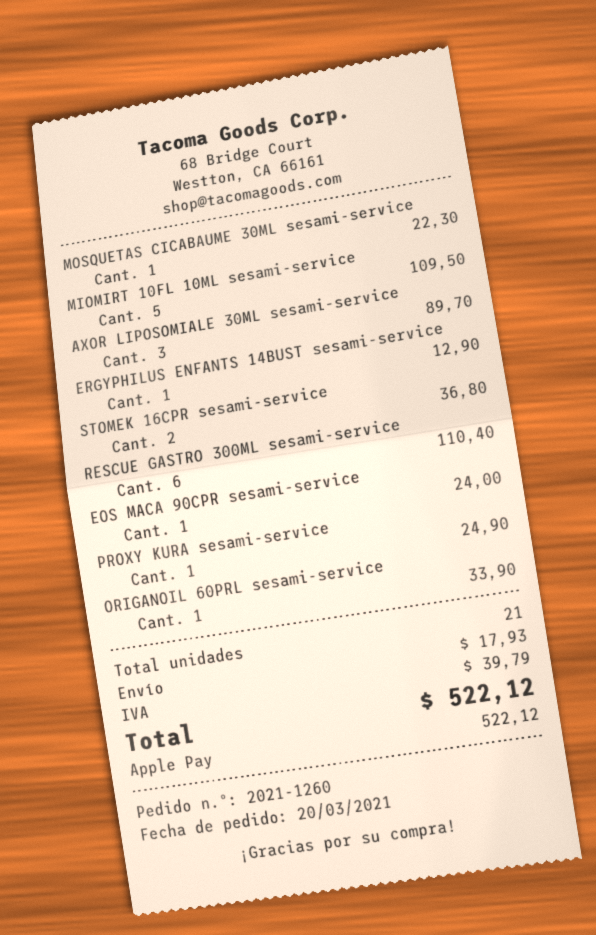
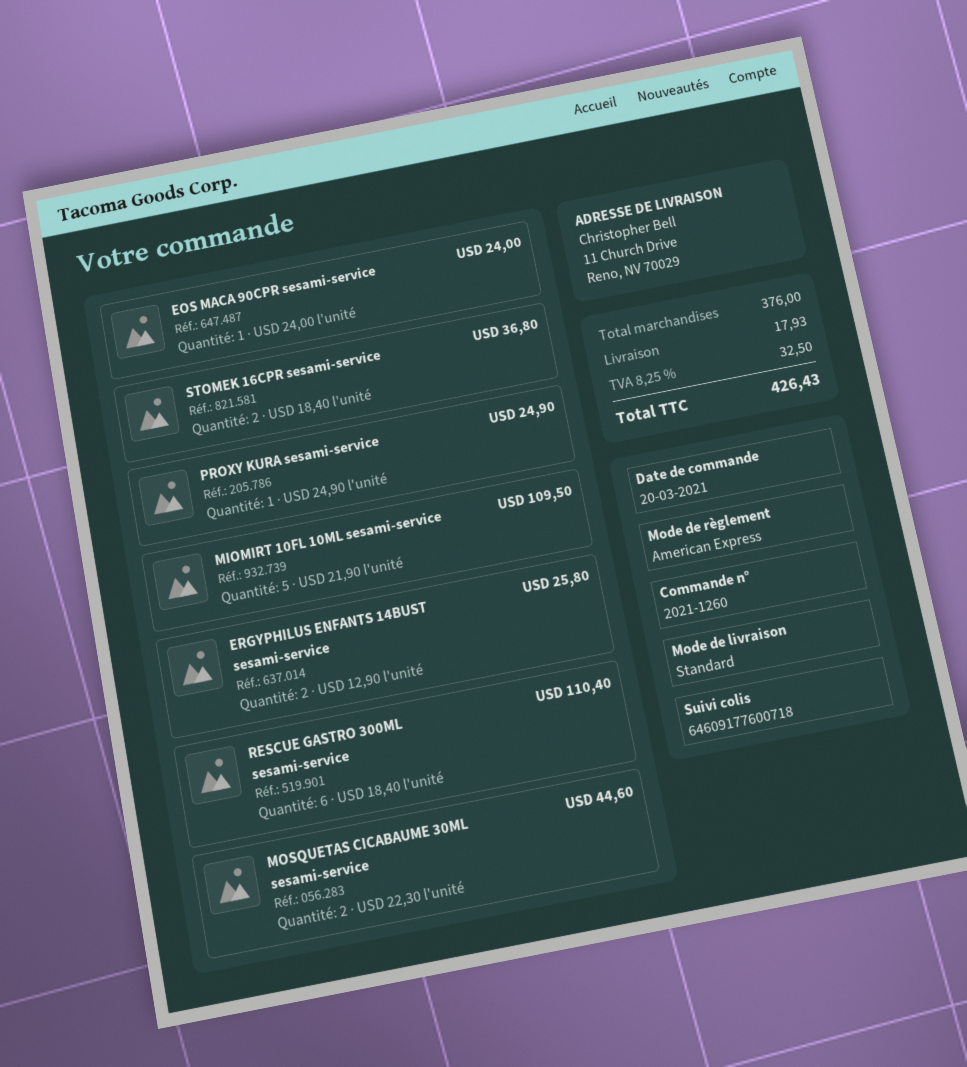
payment method: Apple Pay -> American Express
MOSQUETAS CICABAUME 30ML sesami-service: 1 for 22.30 -> 2 for 44.60
AXOR LIPOSOMIALE 30ML sesami-service: 3 for 89.70 -> none
ERGYPHILUS ENFANTS 14BUST sesami-service: 1 for 12.90 -> 2 for 25.80
ORIGANOIL 60PRL sesami-service: 1 for 33.90 -> none
tax: 39.79 -> 32.50
total: 522.12 -> 426.43

